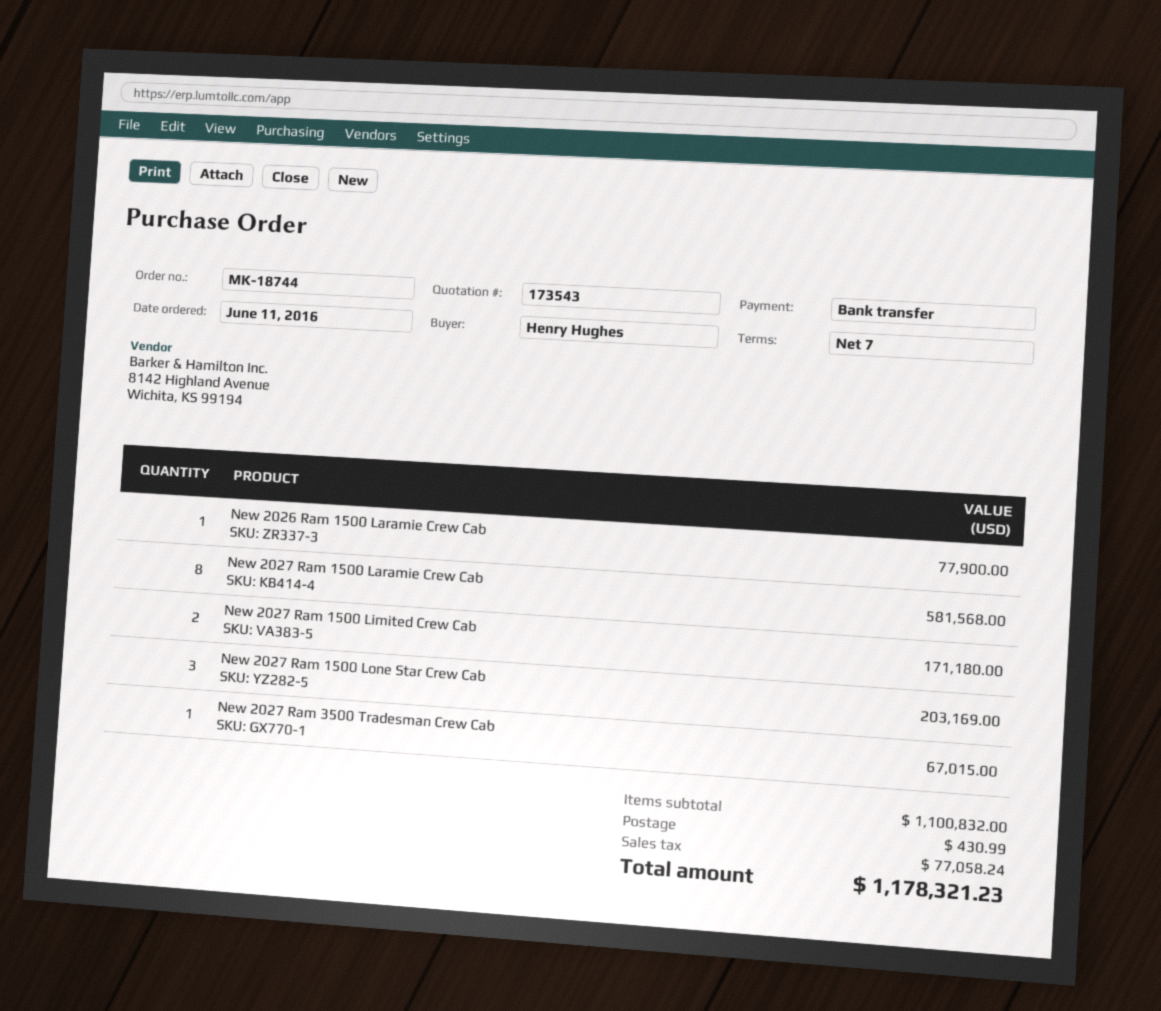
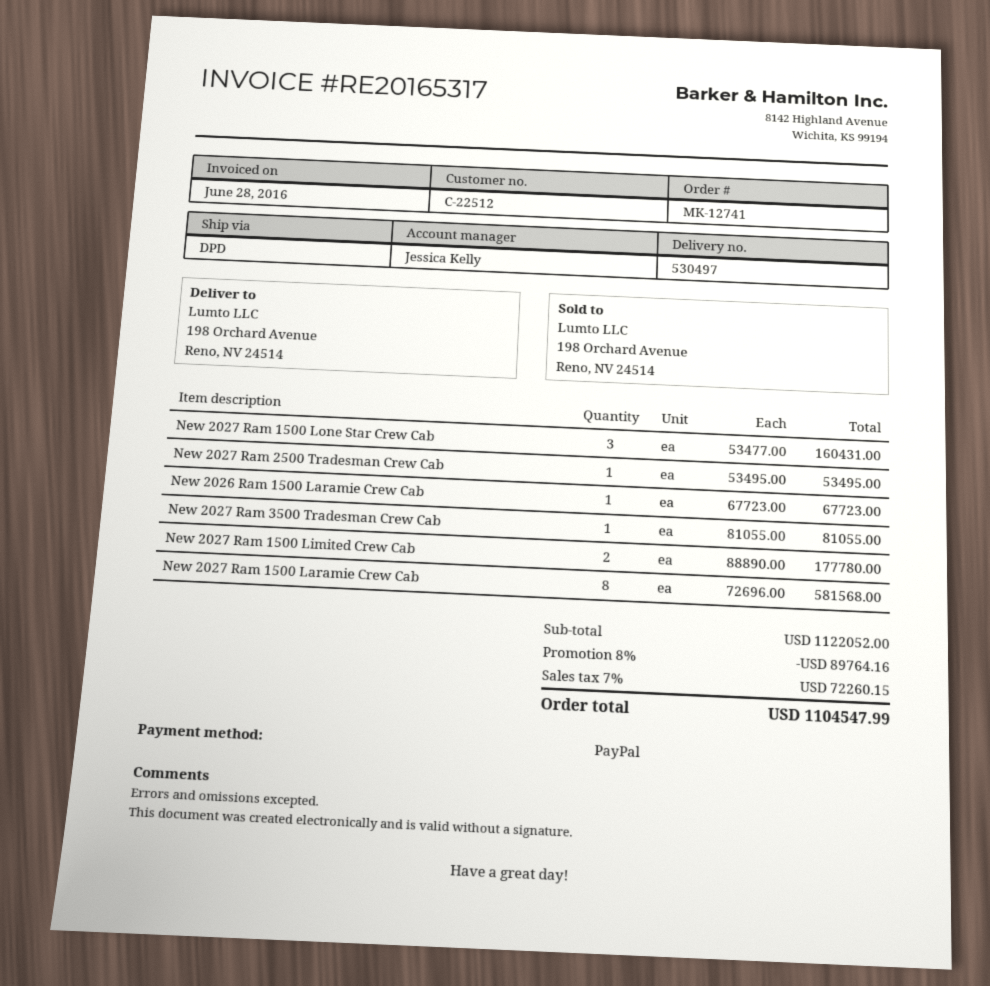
order number: MK-18744 -> MK-12741
payment method: bank transfer -> PayPal
New 2026 Ram 1500 Laramie Crew Cab: 1 for 77900.00 -> 1 for 67723.00
New 2027 Ram 1500 Limited Crew Cab: 2 for 171180.00 -> 2 for 177780.00
New 2027 Ram 1500 Lone Star Crew Cab: 3 for 203169.00 -> 3 for 160431.00
New 2027 Ram 3500 Tradesman Crew Cab: 1 for 67015.00 -> 1 for 81055.00
New 2027 Ram 2500 Tradesman Crew Cab: none -> 1 for 53495.00
subtotal: 1100832.00 -> 1122052.00
discount: none -> 8% = 89764.16
shipping: 430.99 -> none
tax: 77058.24 -> 72260.15
total: 1178321.23 -> 1104547.99

